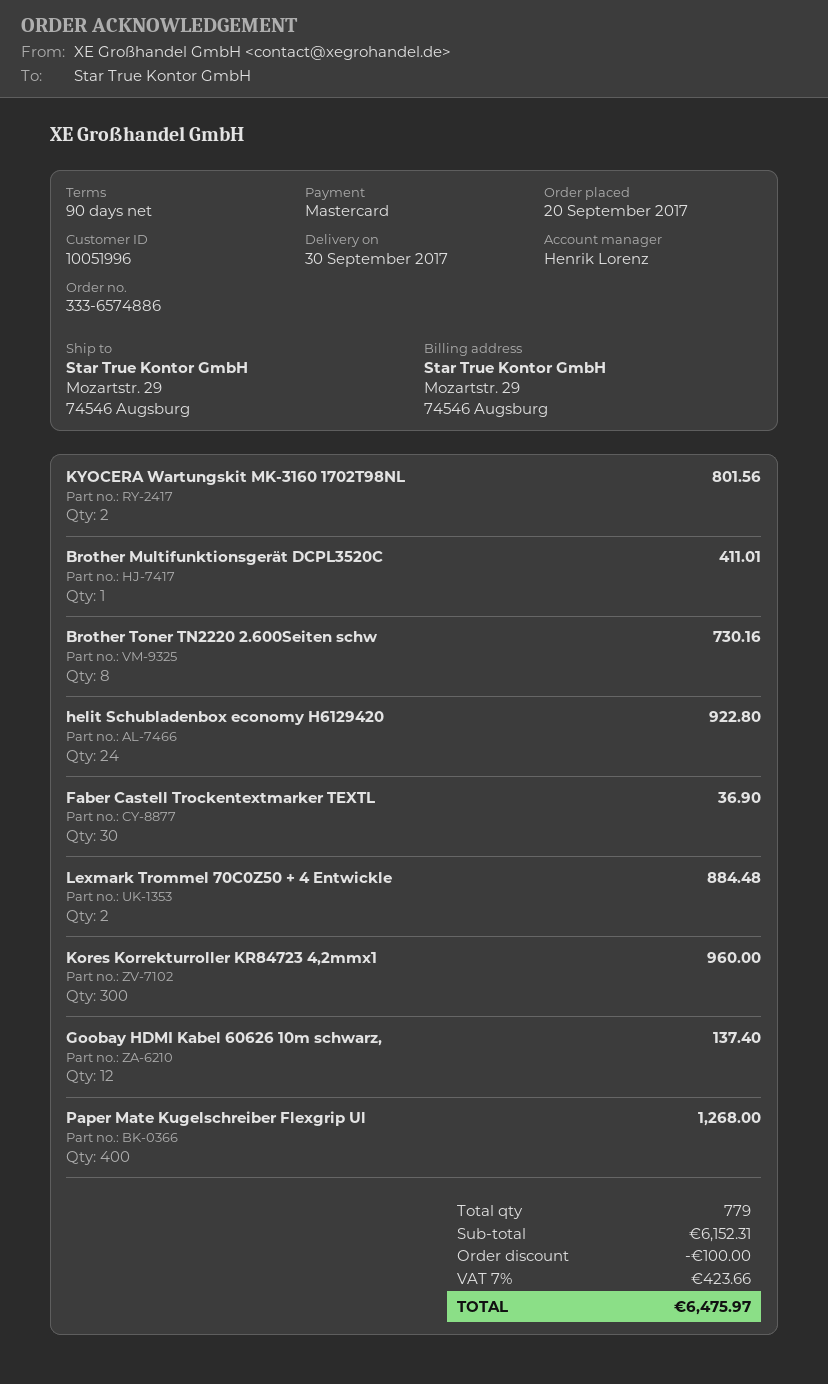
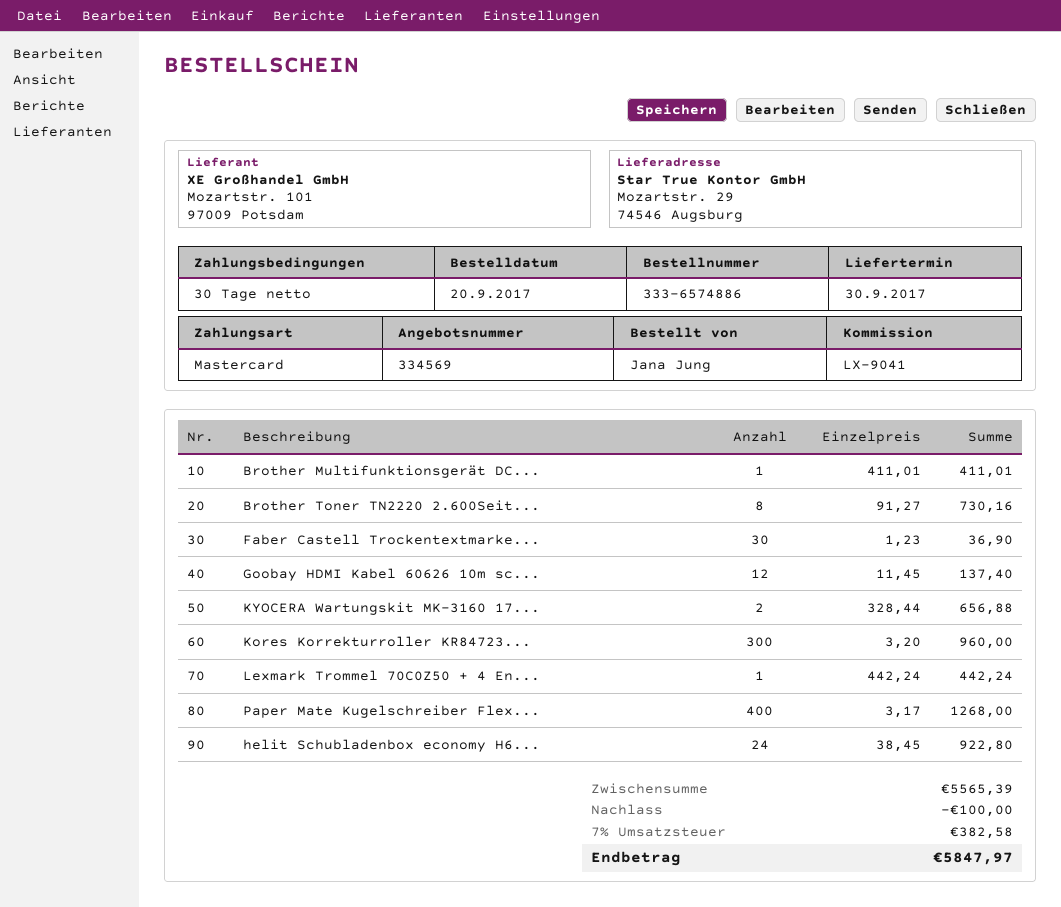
payment terms: 90 days -> 30 days
KYOCERA Wartungskit MK-3160 1702T98NL: 2 for 801.56 -> 2 for 656.88
Lexmark Trommel 70C0Z50 + 4 Entwickle: 2 for 884.48 -> 1 for 442.24
subtotal: 6152.31 -> 5565.39
tax: 7% = 423.66 -> 7% = 382.58
total: 6475.97 -> 5847.97

